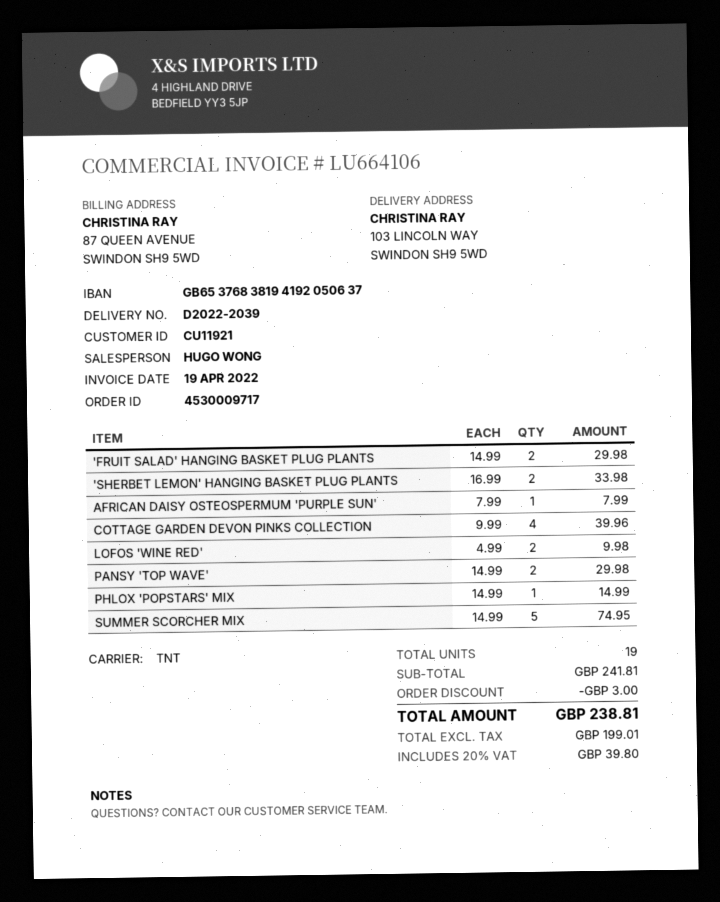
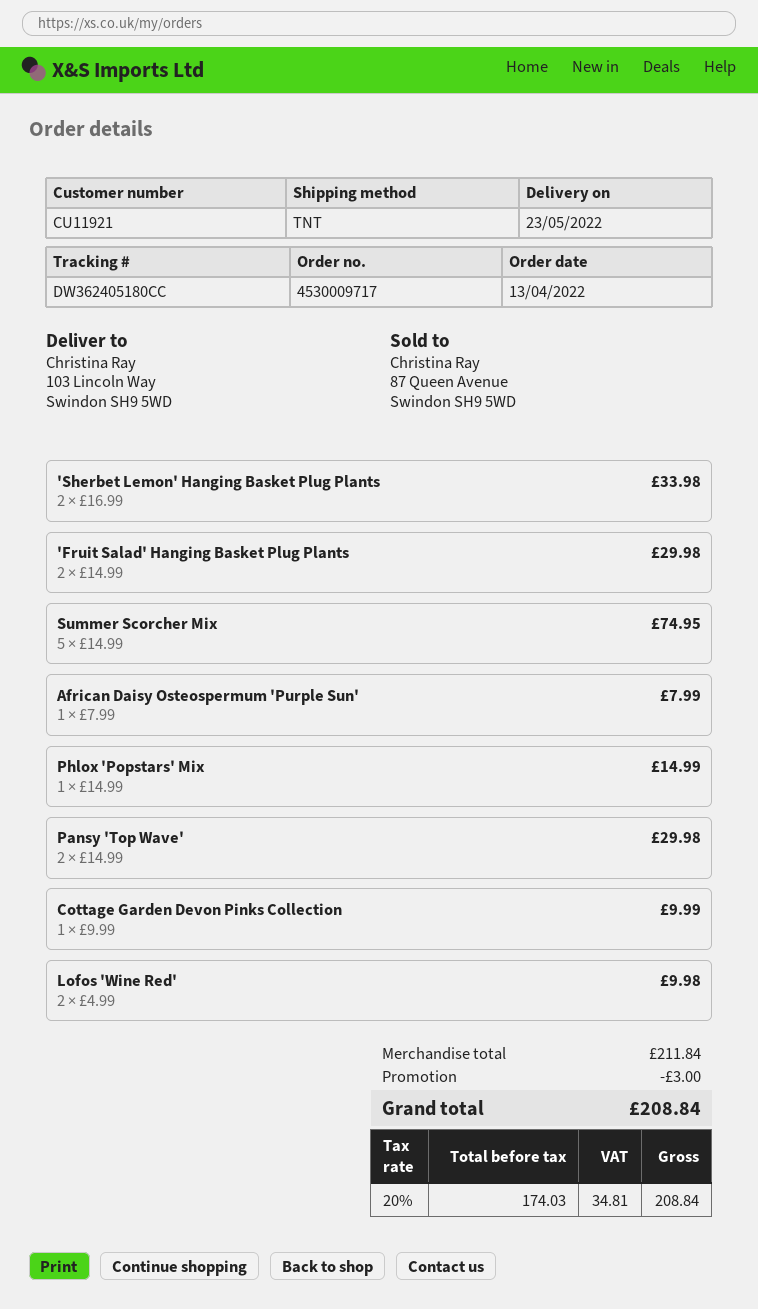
COTTAGE GARDEN DEVON PINKS COLLECTION: 4 x 9.99 = 39.96 -> 1 x 9.99 = 9.99
subtotal: 241.81 -> 211.84
net: 199.01 -> 174.03
tax: 20% = 39.80 -> 20% = 34.81
total: 238.81 -> 208.84

